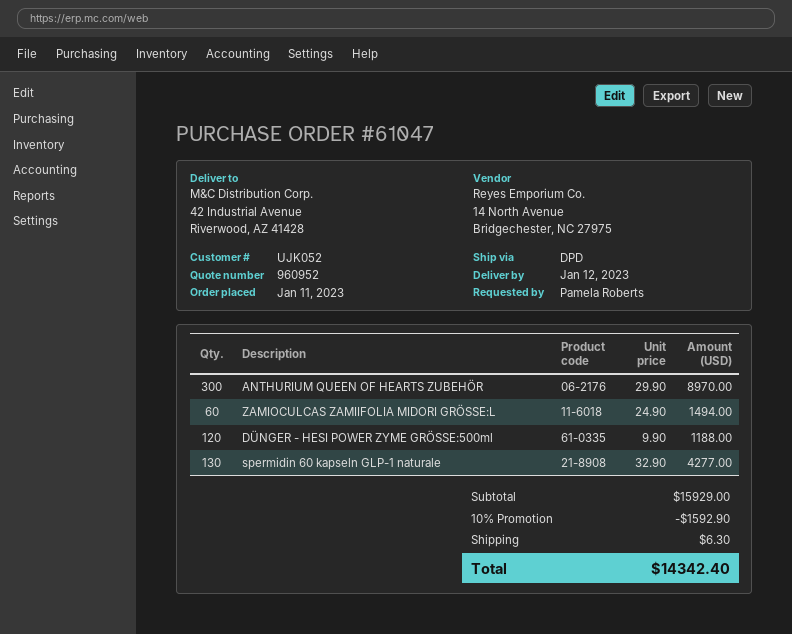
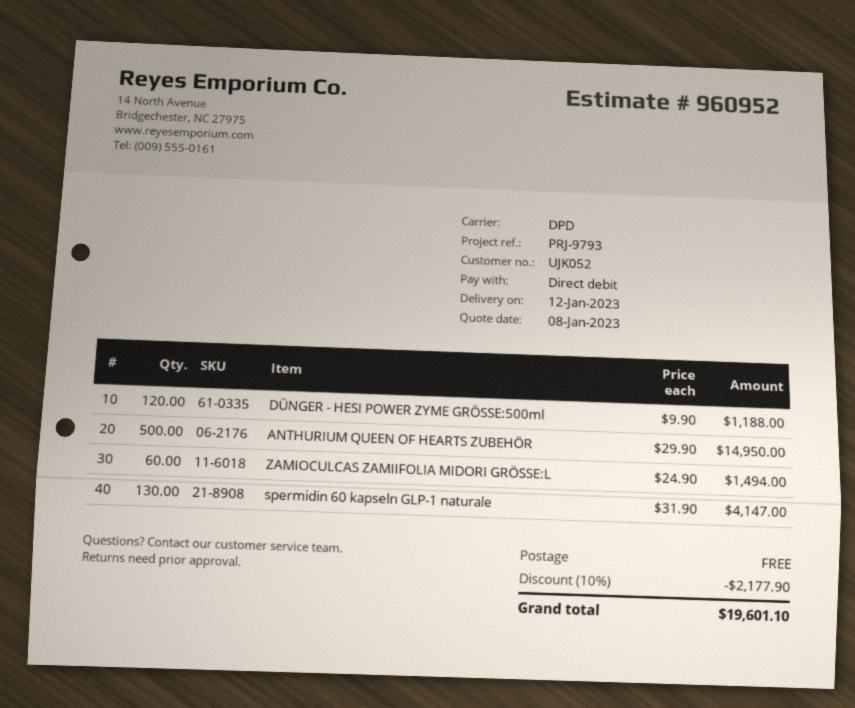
ANTHURIUM QUEEN OF HEARTS ZUBEHÖR: 300 x 29.90 = 8970.00 -> 500 x 29.90 = 14950.00
spermidin 60 kapseln GLP-1 naturale: 130 x 32.90 = 4277.00 -> 130 x 31.90 = 4147.00
discount: 10% = 1592.90 -> 10% = 2177.90
shipping: 6.30 -> 0.00
total: 14342.40 -> 19601.10

